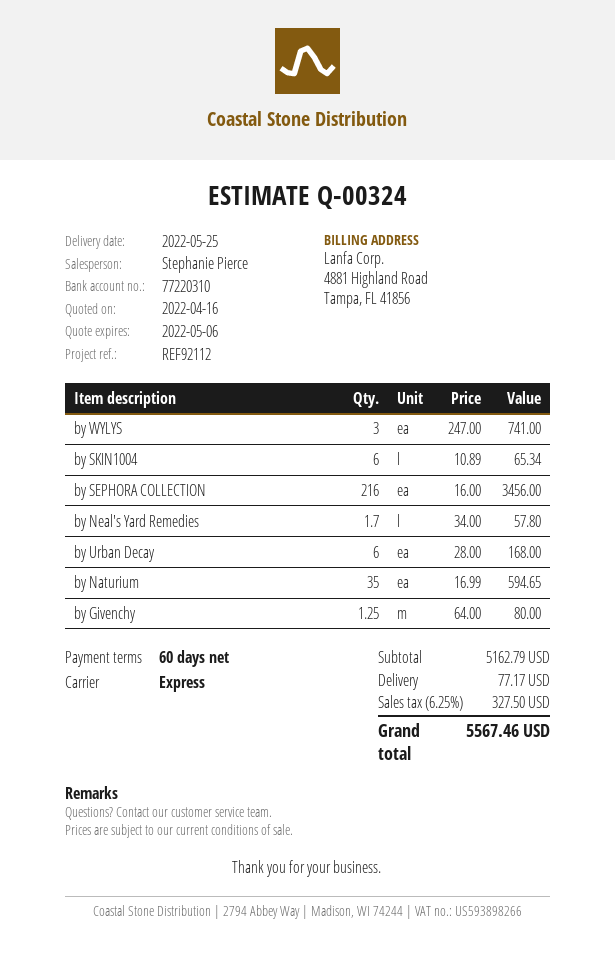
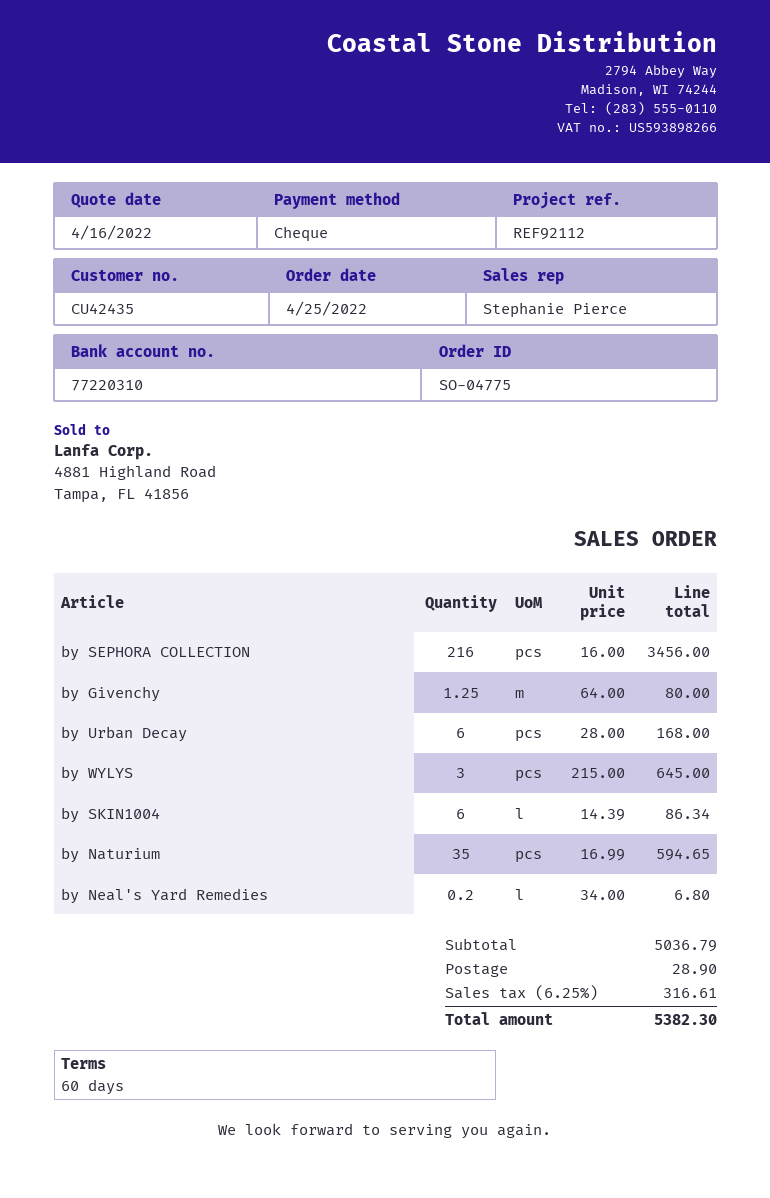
by WYLYS: 3 x 247.00 = 741.00 -> 3 x 215.00 = 645.00
by SKIN1004: 6 x 10.89 = 65.34 -> 6 x 14.39 = 86.34
by Neal's Yard Remedies: 1.7 x 34.00 = 57.80 -> 0.2 x 34.00 = 6.80
subtotal: 5162.79 -> 5036.79
shipping: 77.17 -> 28.90
tax: 6.25% = 327.50 -> 6.25% = 316.61
total: 5567.46 -> 5382.30

